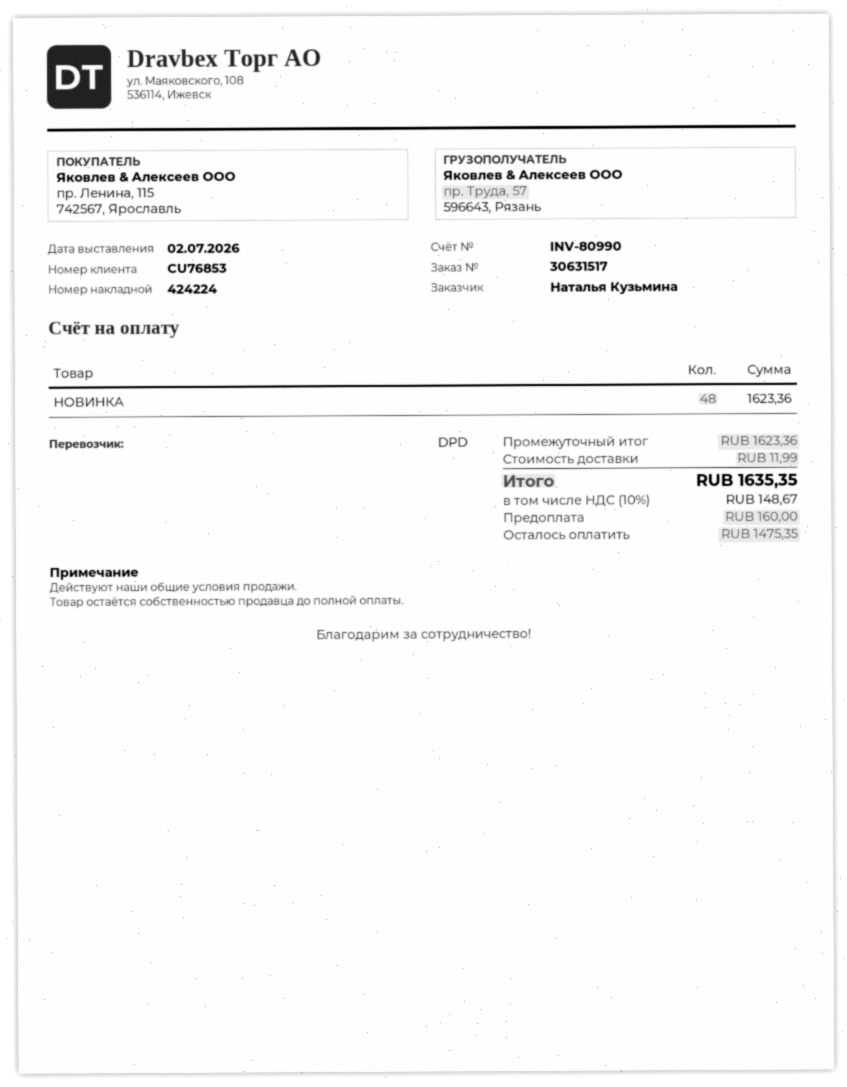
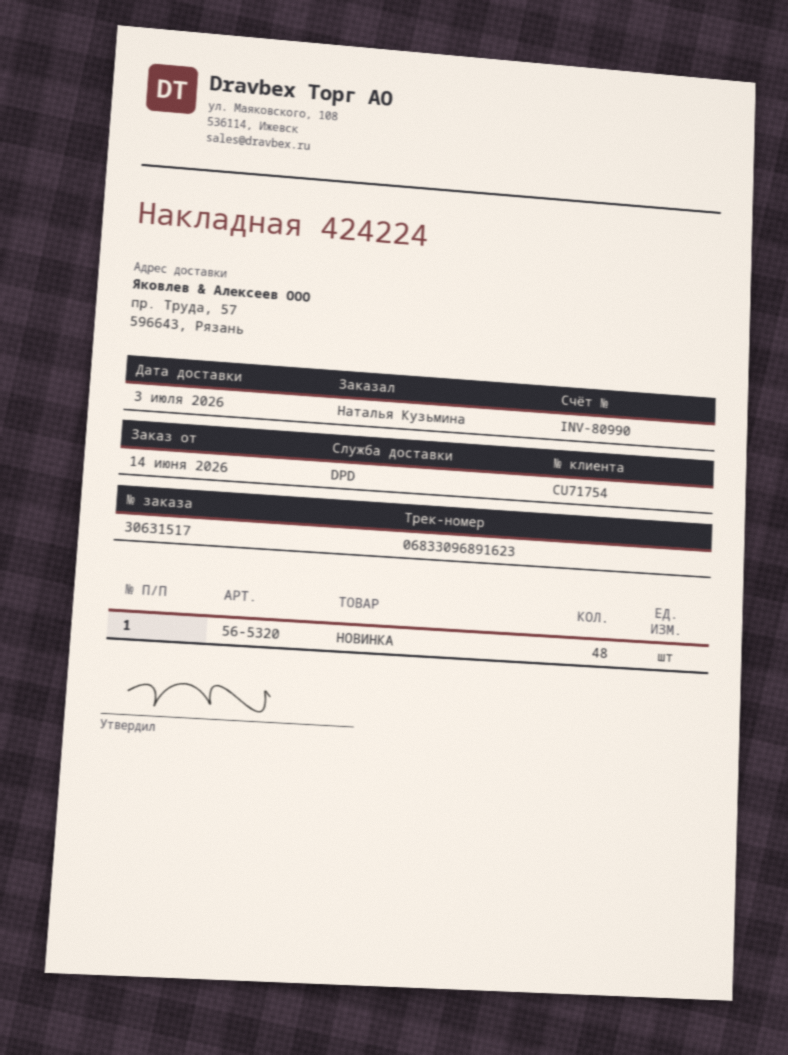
customer number: CU76853 -> CU71754

